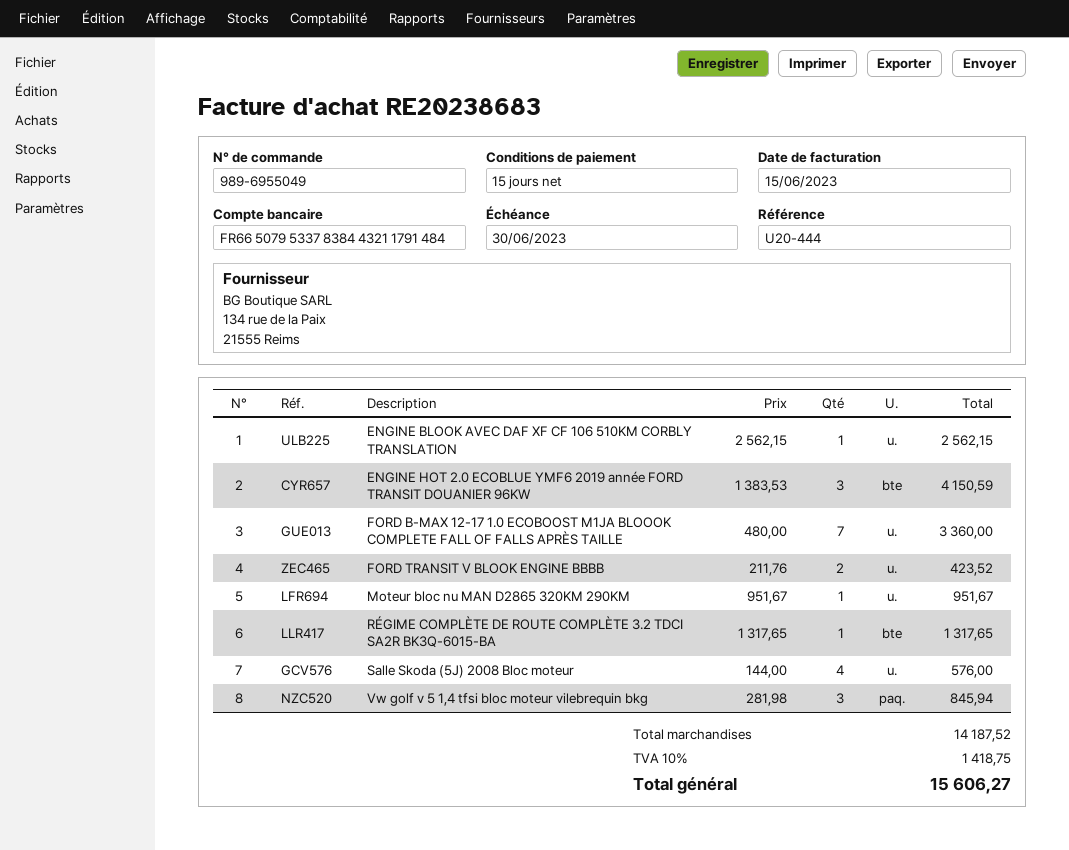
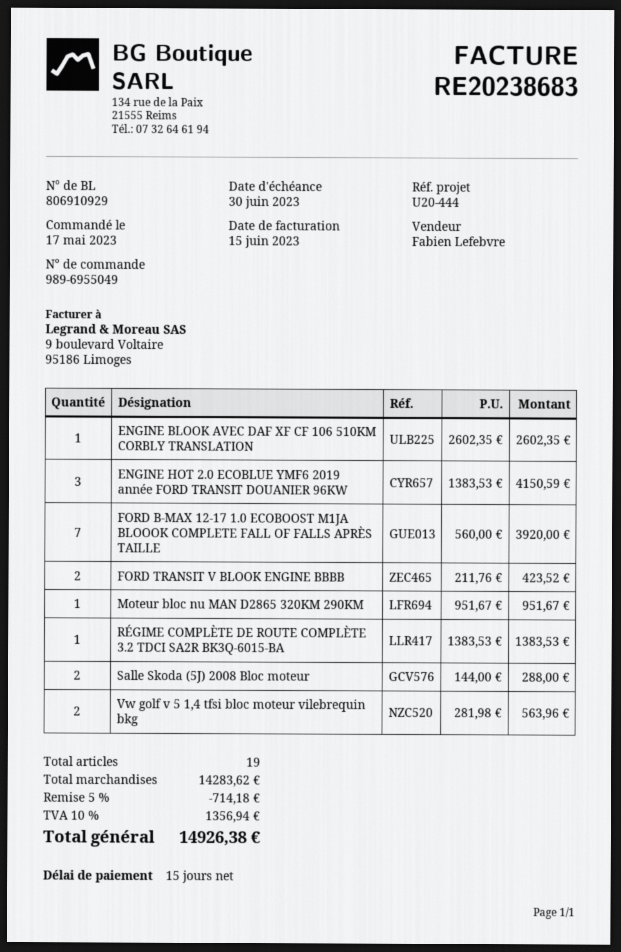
ENGINE BLOOK AVEC DAF XF CF 106 510KM CORBLY TRANSLATION: 1 x 2562.15 = 2562.15 -> 1 x 2602.35 = 2602.35
FORD B-MAX 12-17 1.0 ECOBOOST M1JA BLOOOK COMPLETE FALL OF FALLS APRÈS TAILLE: 7 x 480.00 = 3360.00 -> 7 x 560.00 = 3920.00
RÉGIME COMPLÈTE DE ROUTE COMPLÈTE 3.2 TDCI SA2R BK3Q-6015-BA: 1 x 1317.65 = 1317.65 -> 1 x 1383.53 = 1383.53
Salle Skoda (5J) 2008 Bloc moteur: 4 x 144.00 = 576.00 -> 2 x 144.00 = 288.00
Vw golf v 5 1,4 tfsi bloc moteur vilebrequin bkg: 3 x 281.98 = 845.94 -> 2 x 281.98 = 563.96
subtotal: 14187.52 -> 14283.62
discount: none -> 5% = 714.18
tax: 10% = 1418.75 -> 10% = 1356.94
total: 15606.27 -> 14926.38

